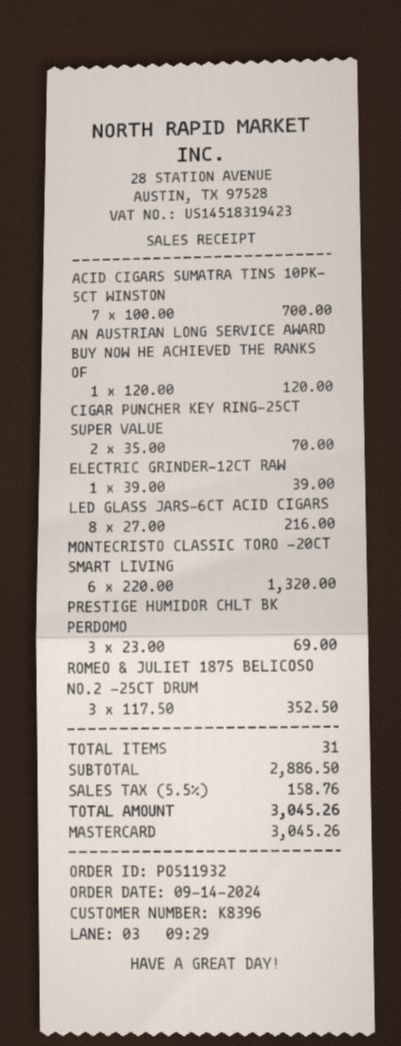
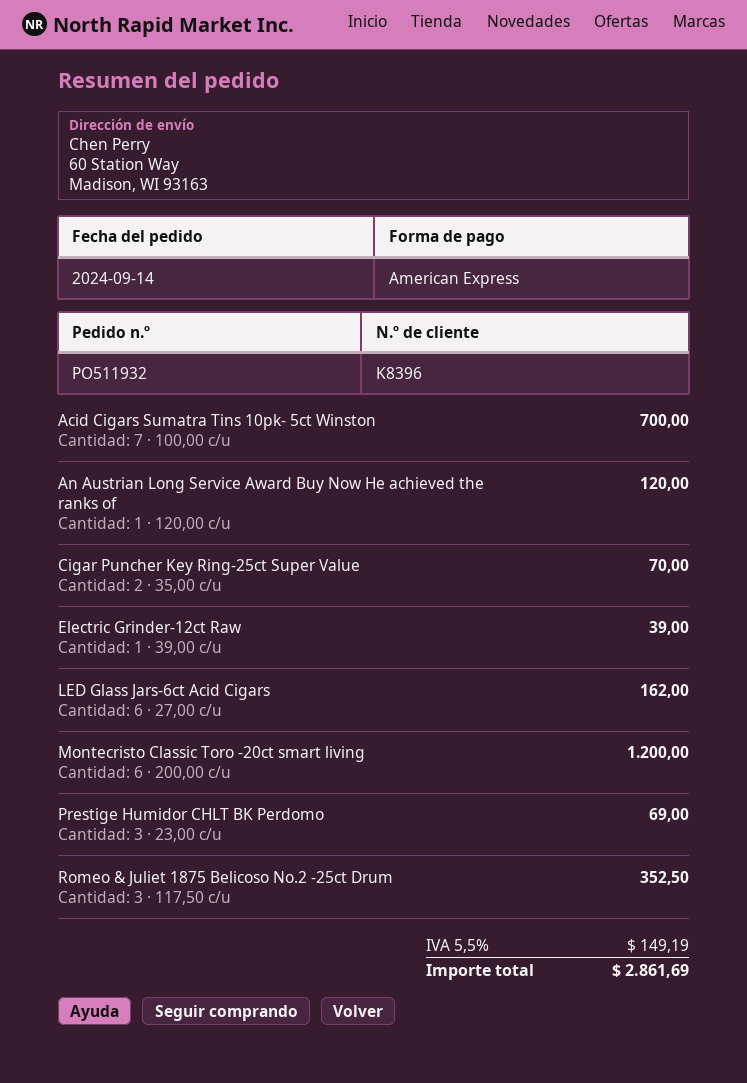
payment method: Mastercard -> American Express
LED GLASS JARS-6CT ACID CIGARS: 8 x 27.00 = 216.00 -> 6 x 27.00 = 162.00
MONTECRISTO CLASSIC TORO -20CT SMART LIVING: 6 x 220.00 = 1320.00 -> 6 x 200.00 = 1200.00
tax: 5.5% = 158.76 -> 5.5% = 149.19
total: 3045.26 -> 2861.69

